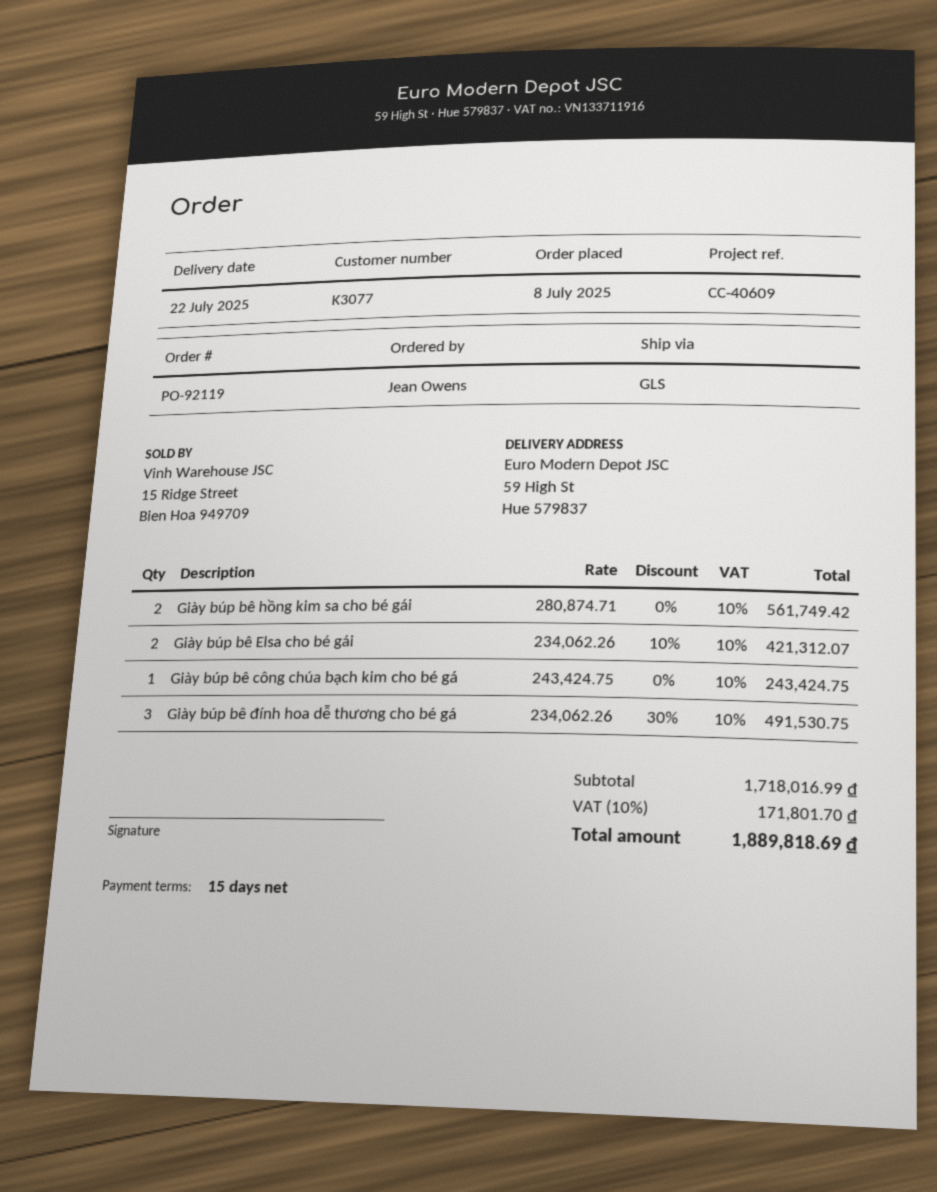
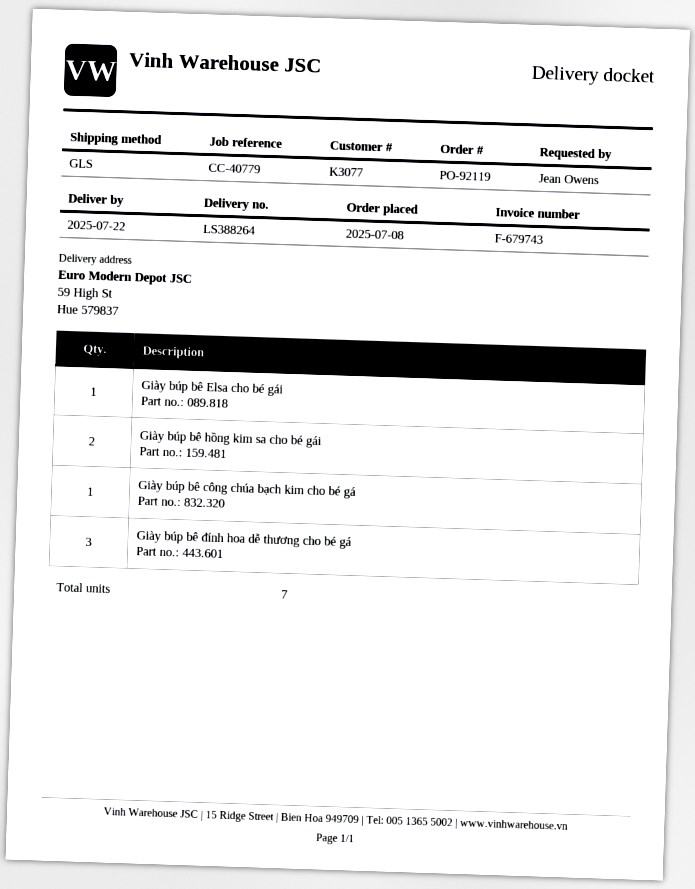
reference: CC-40609 -> CC-40779
Giày búp bê Elsa cho bé gái: 2 -> 1

